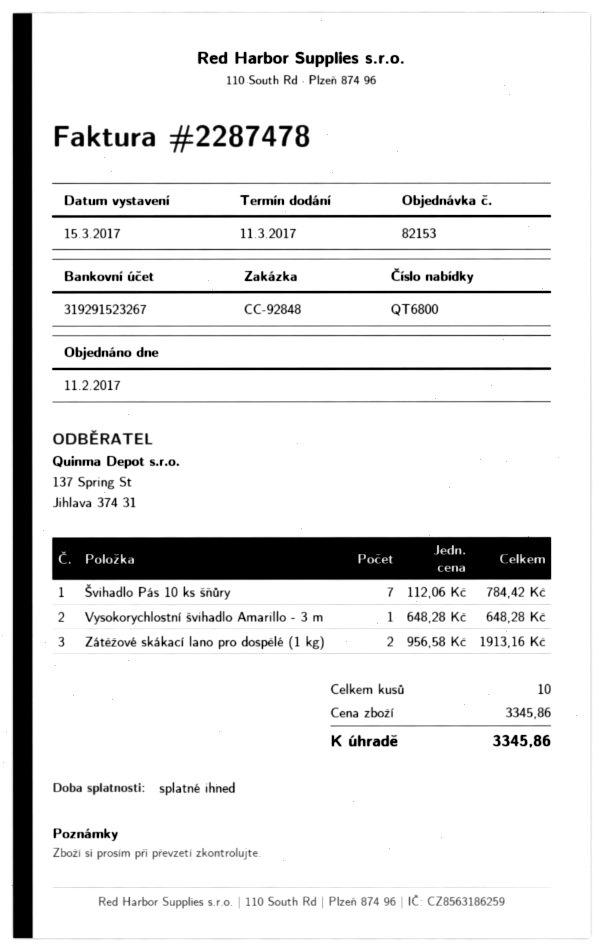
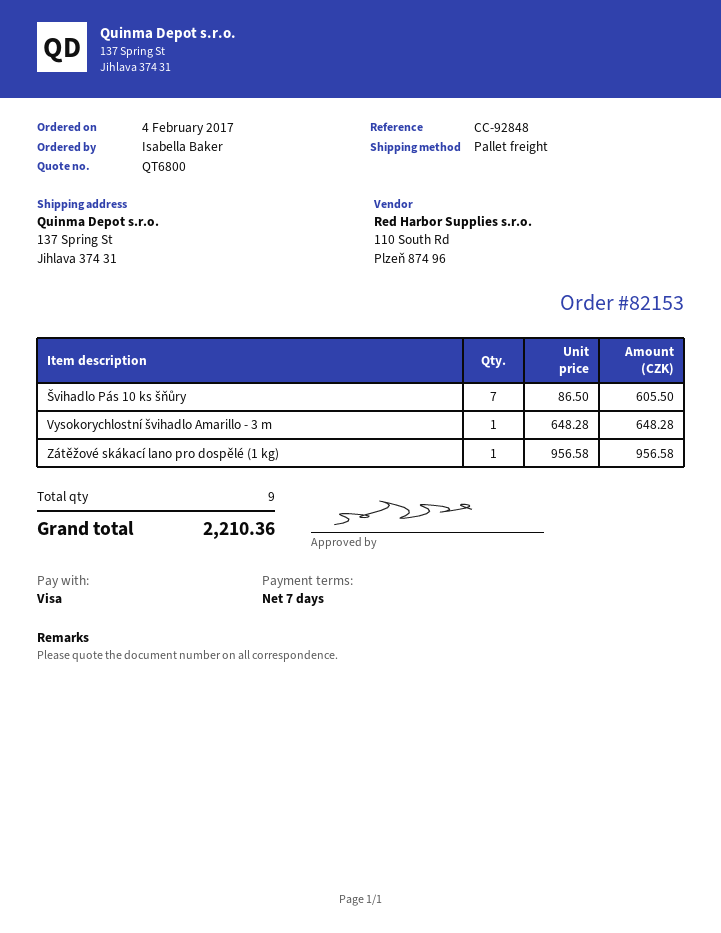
order date: 2017-02-11 -> 2017-02-04
payment terms: on receipt -> 7 days
Švihadlo Pás 10 ks šňůry: 7 x 112.06 = 784.42 -> 7 x 86.50 = 605.50
Zátěžové skákací lano pro dospělé (1 kg): 2 x 956.58 = 1913.16 -> 1 x 956.58 = 956.58
total quantity: 10 -> 9
total: 3345.86 -> 2210.36

